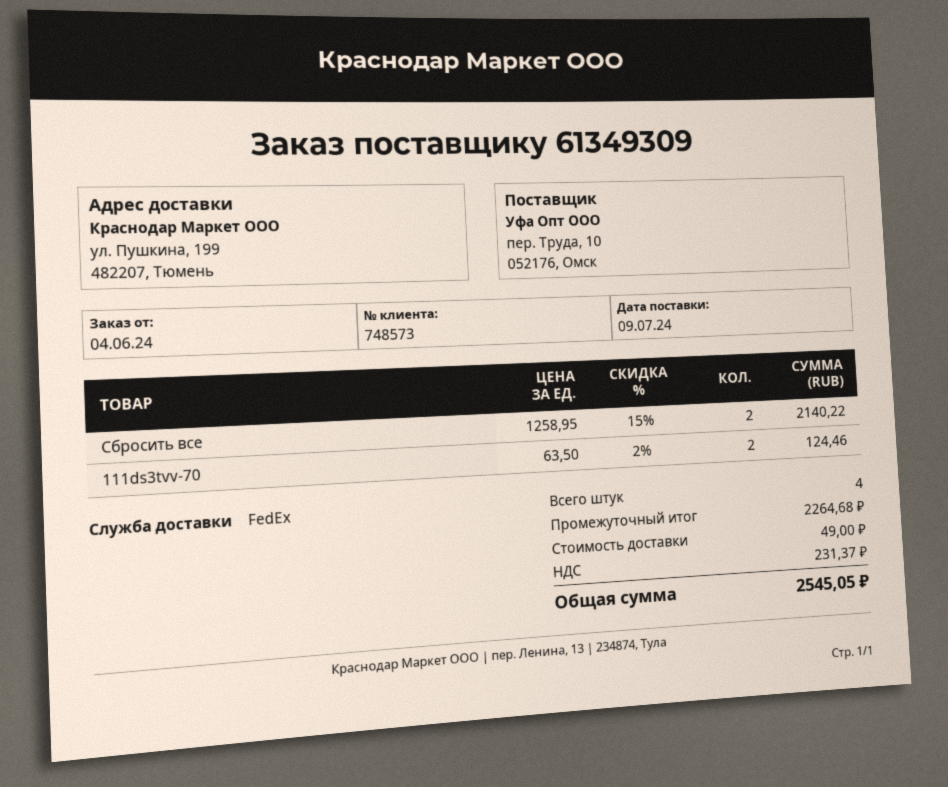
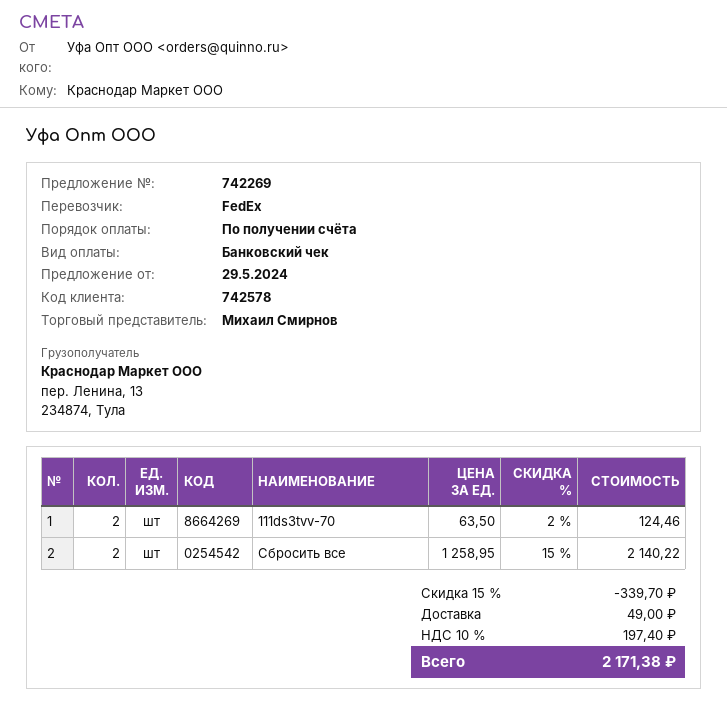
customer number: 748573 -> 742578
ship to: ул. Пушкина, 199, 482207, Тюмень -> пер. Ленина, 13, 234874, Тула
discount: none -> 15% = 339.70
tax: 231.37 -> 197.40
total: 2545.05 -> 2171.38

